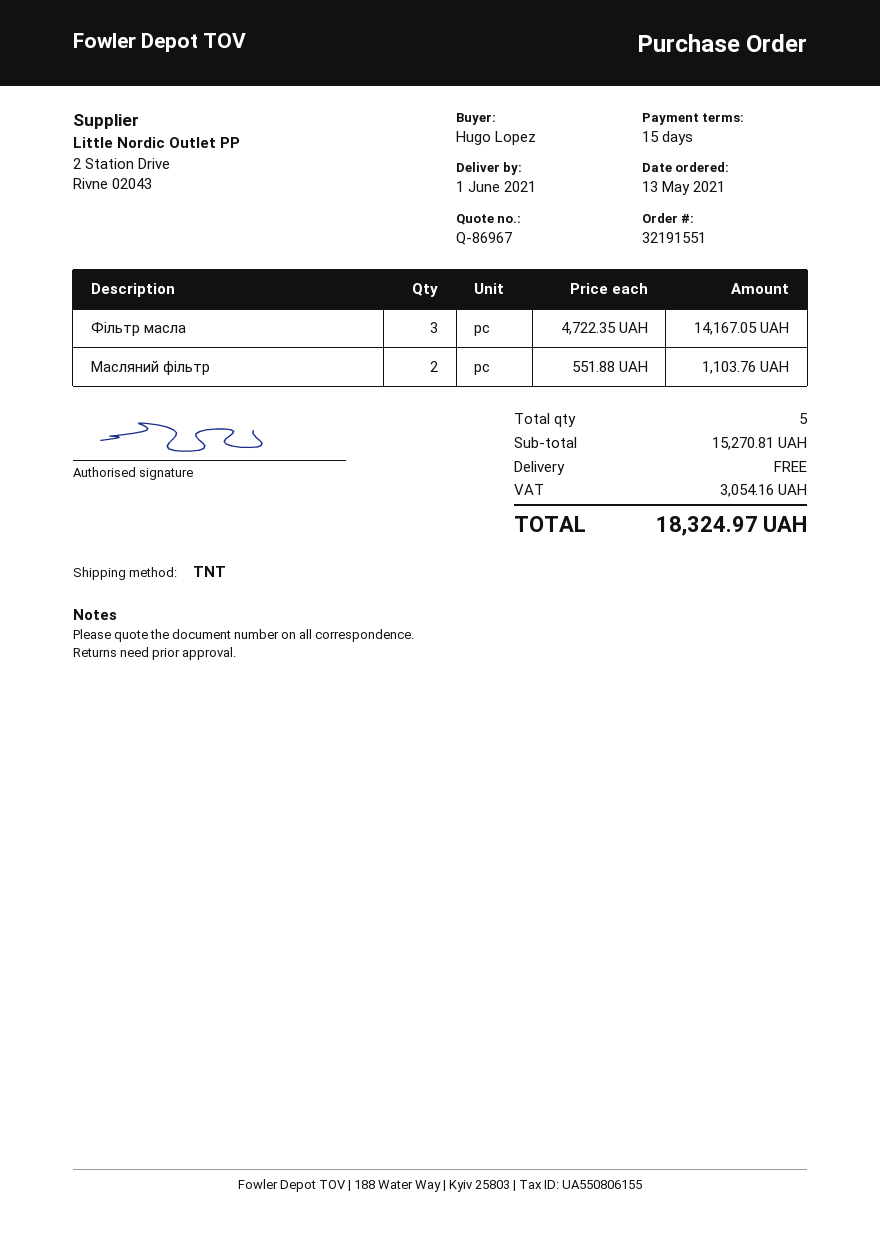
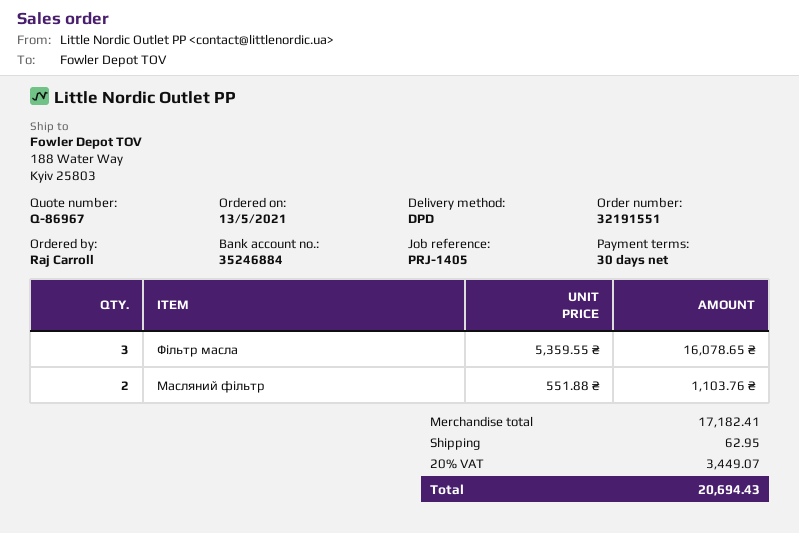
payment terms: 15 days -> 30 days
ordered by: Hugo Lopez -> Raj Carroll
shipping method: TNT -> DPD
Фільтр масла: 3 x 4722.35 = 14167.05 -> 3 x 5359.55 = 16078.65
subtotal: 15270.81 -> 17182.41
shipping: 0.00 -> 62.95
tax: 3054.16 -> 3449.07
total: 18324.97 -> 20694.43

